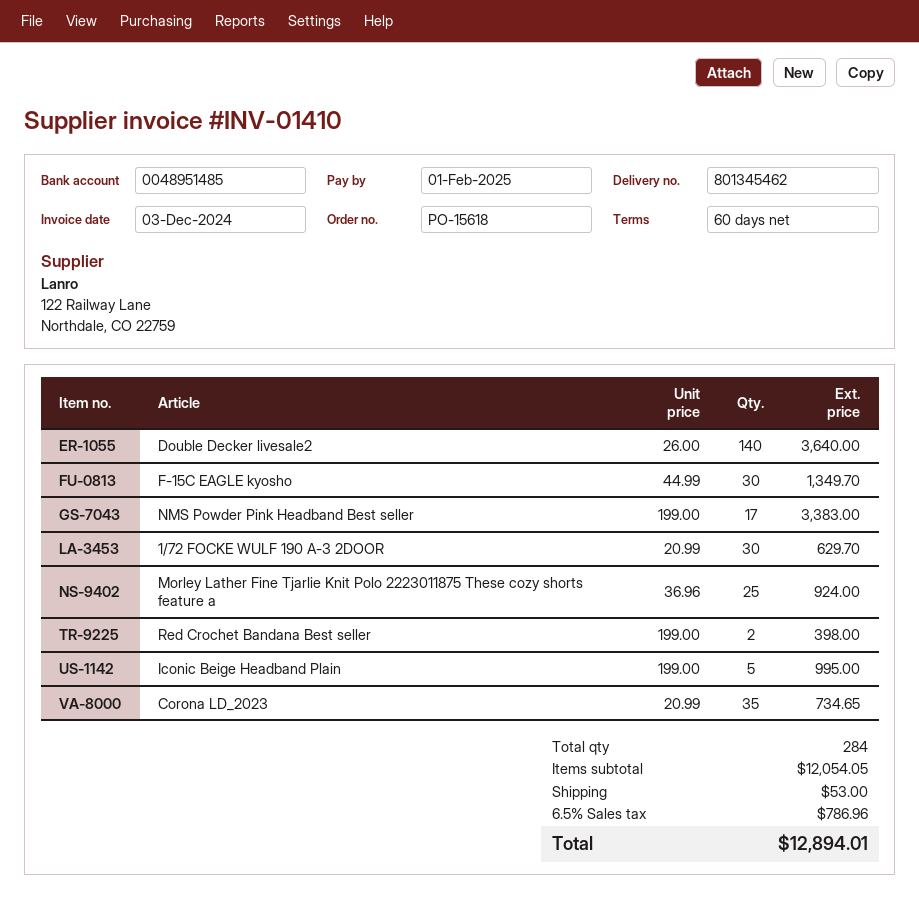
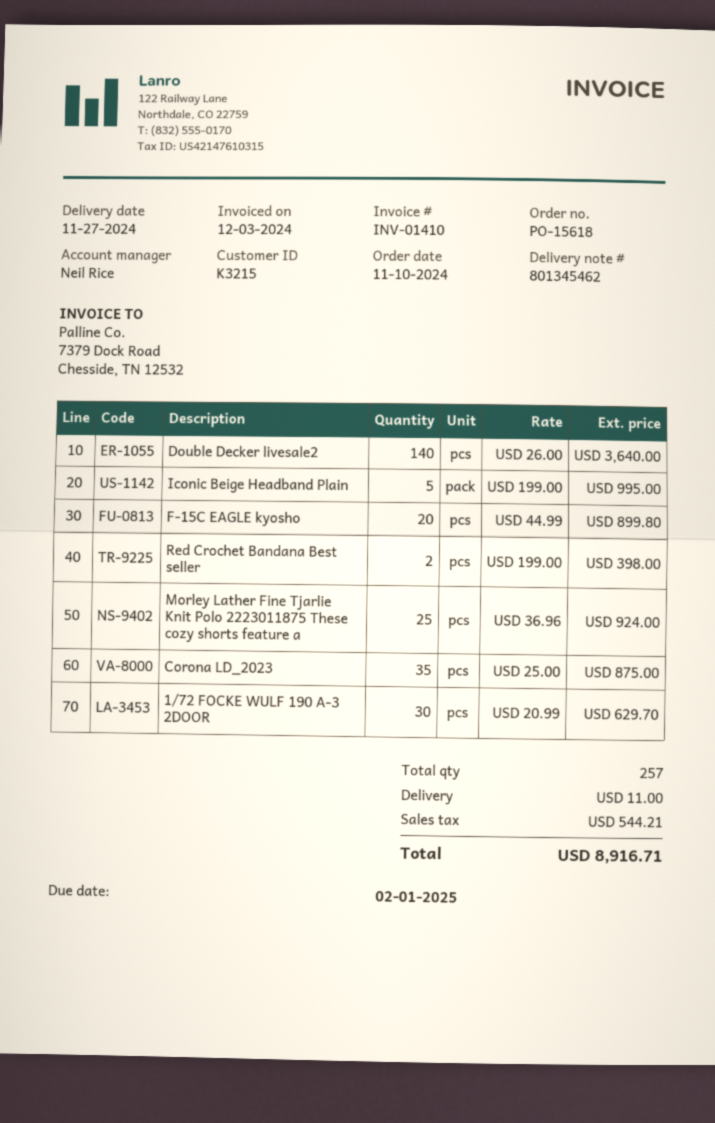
F-15C EAGLE kyosho: 30 x 44.99 = 1349.70 -> 20 x 44.99 = 899.80
NMS Powder Pink Headband Best seller: 17 x 199.00 = 3383.00 -> none
Corona LD_2023: 35 x 20.99 = 734.65 -> 35 x 25.00 = 875.00
total quantity: 284 -> 257
shipping: 53.00 -> 11.00
tax: 786.96 -> 544.21
total: 12894.01 -> 8916.71

